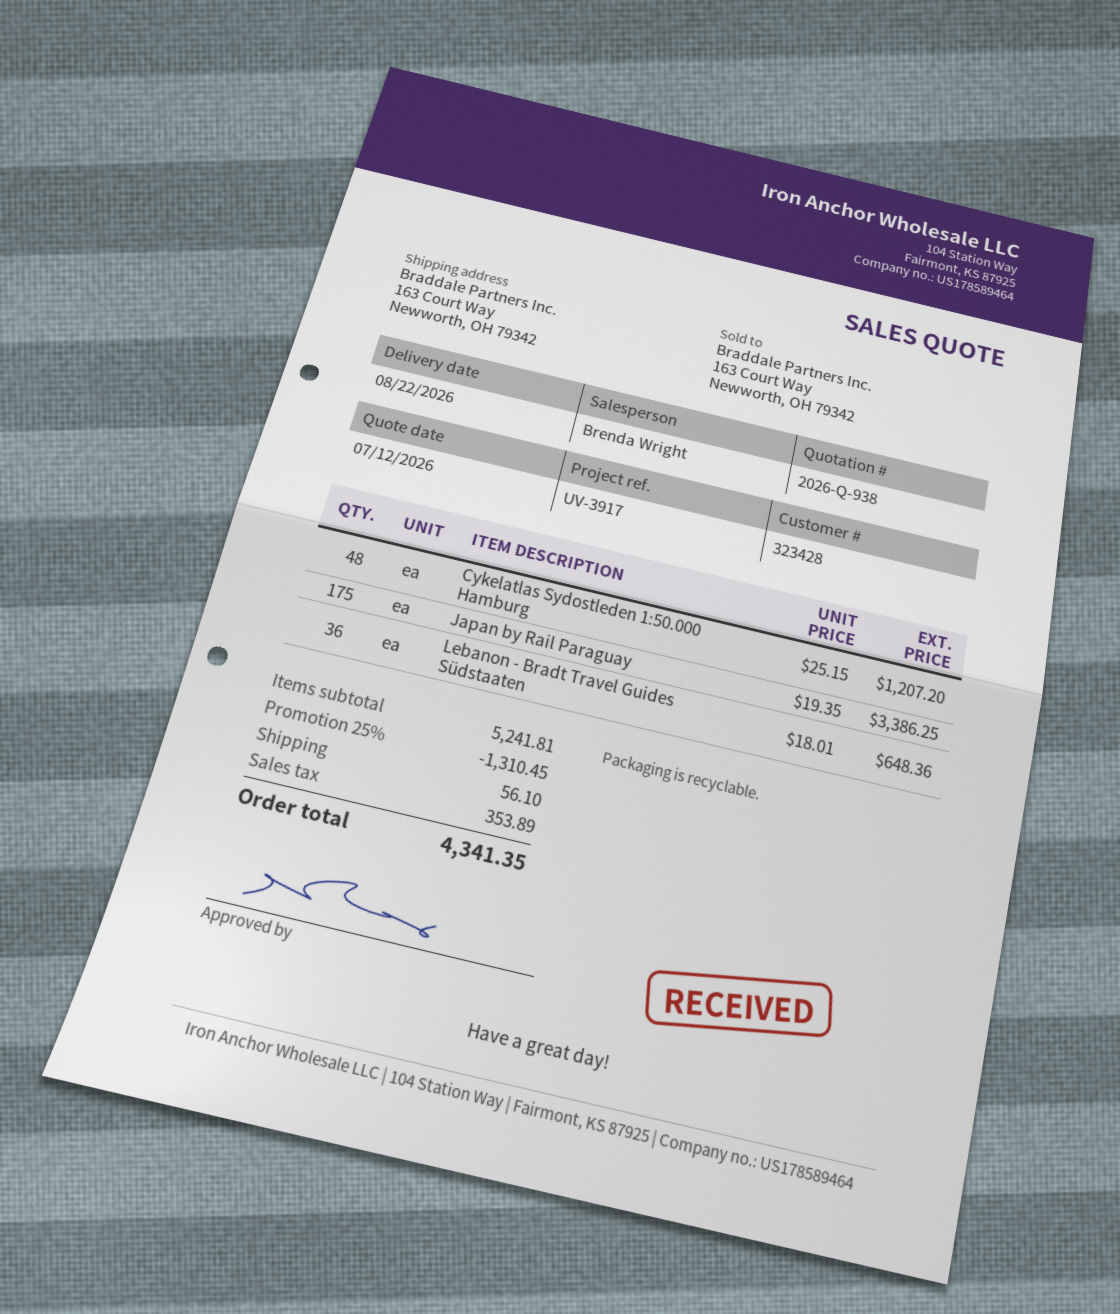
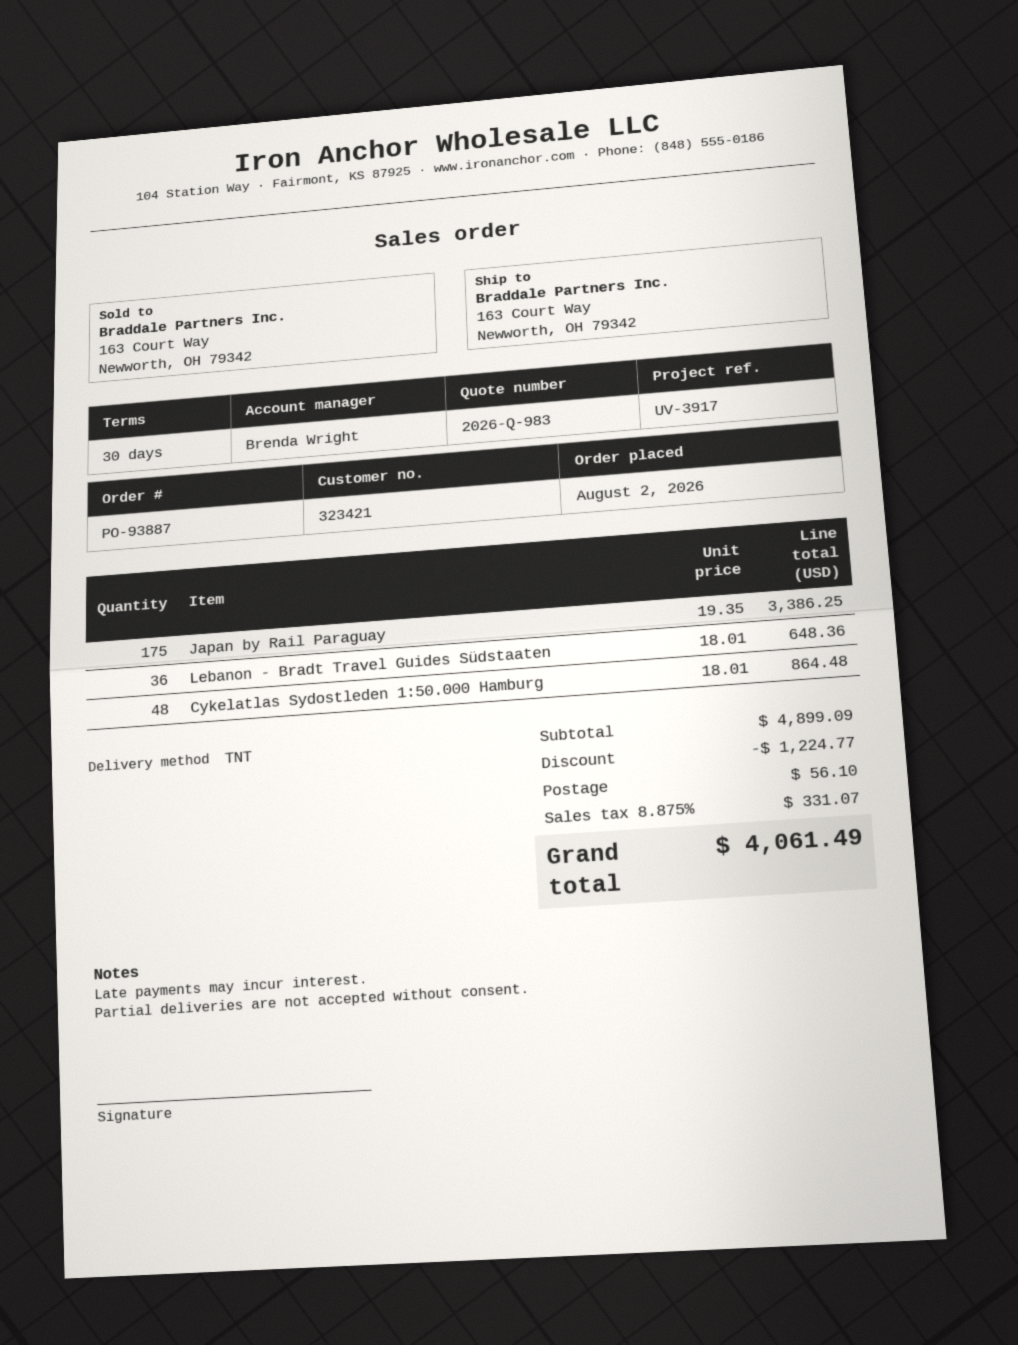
quote number: 2026-Q-938 -> 2026-Q-983
customer number: 323428 -> 323421
Cykelatlas Sydostleden 1:50.000 Hamburg: 48 x 25.15 = 1207.20 -> 48 x 18.01 = 864.48
subtotal: 5241.81 -> 4899.09
discount: 1310.45 -> 1224.77
tax: 353.89 -> 331.07
total: 4341.35 -> 4061.49

